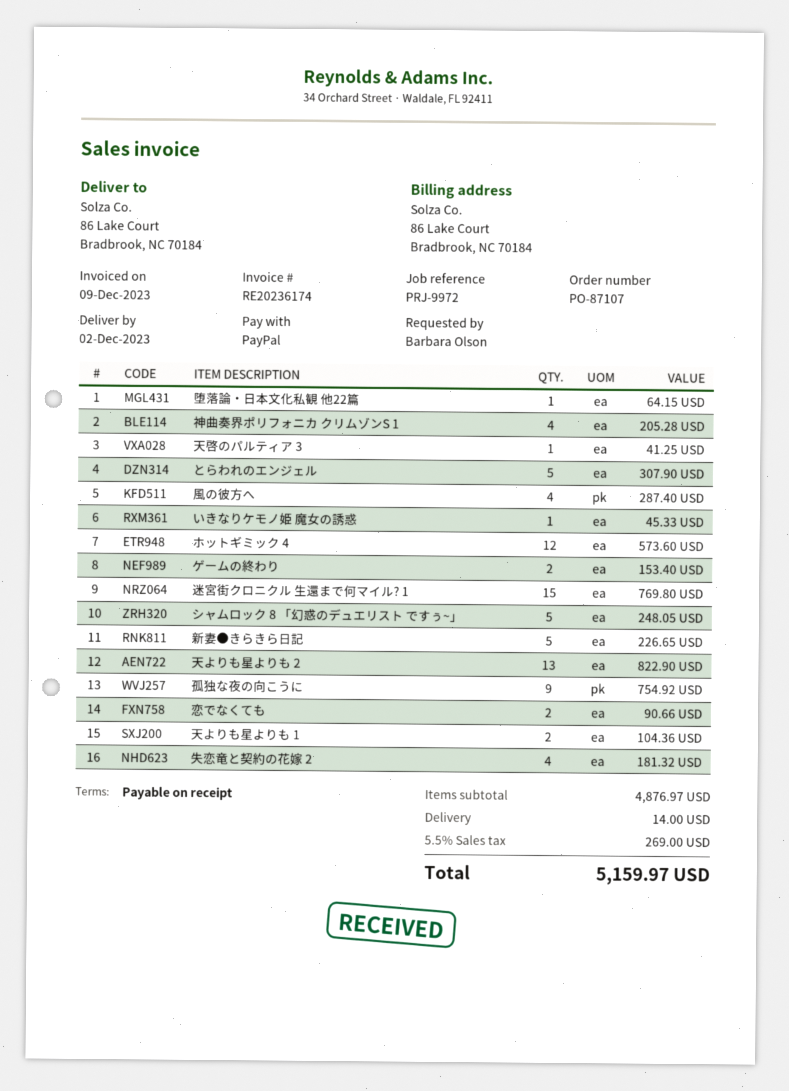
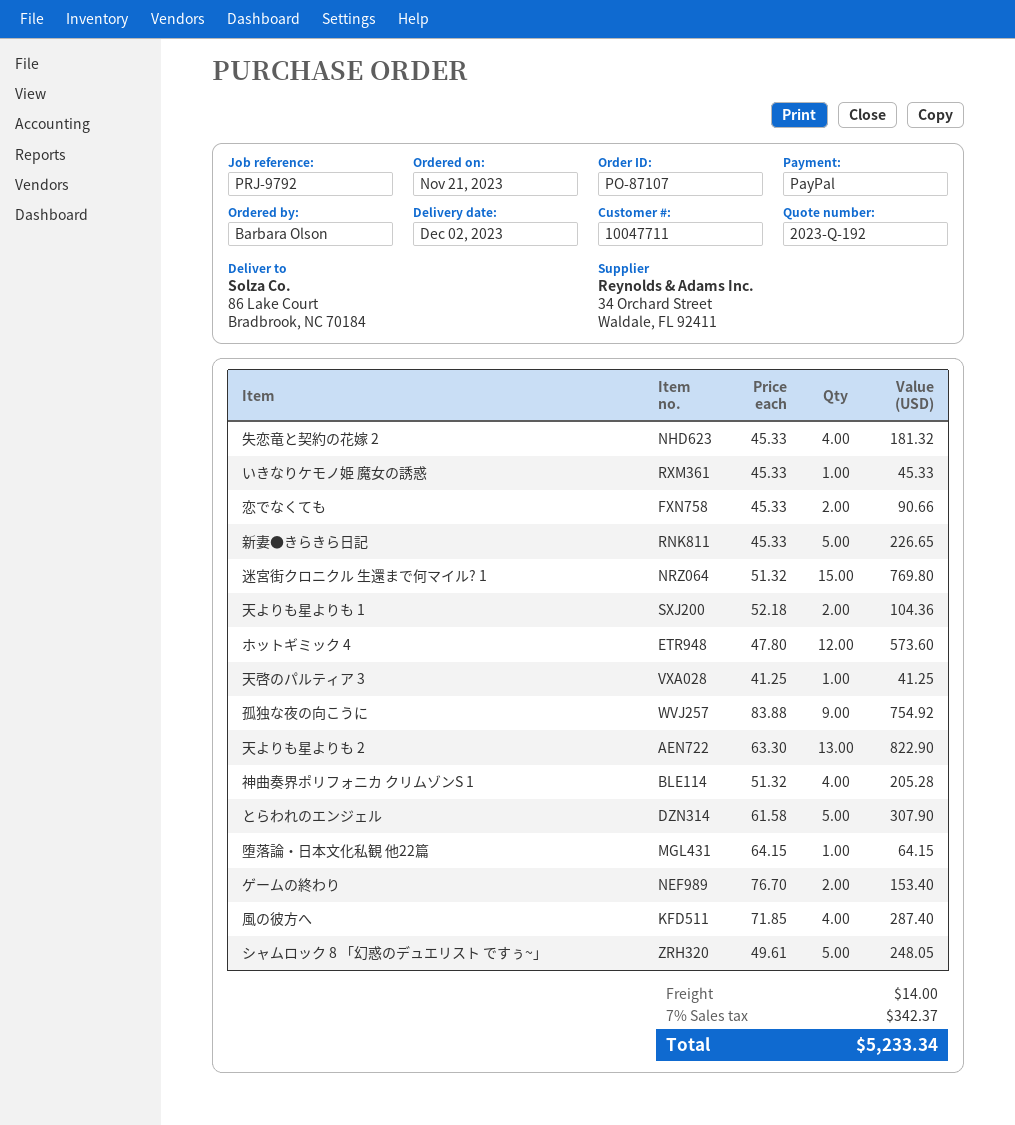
reference: PRJ-9972 -> PRJ-9792
tax: 5.5% = 269.00 -> 7% = 342.37
total: 5159.97 -> 5233.34

